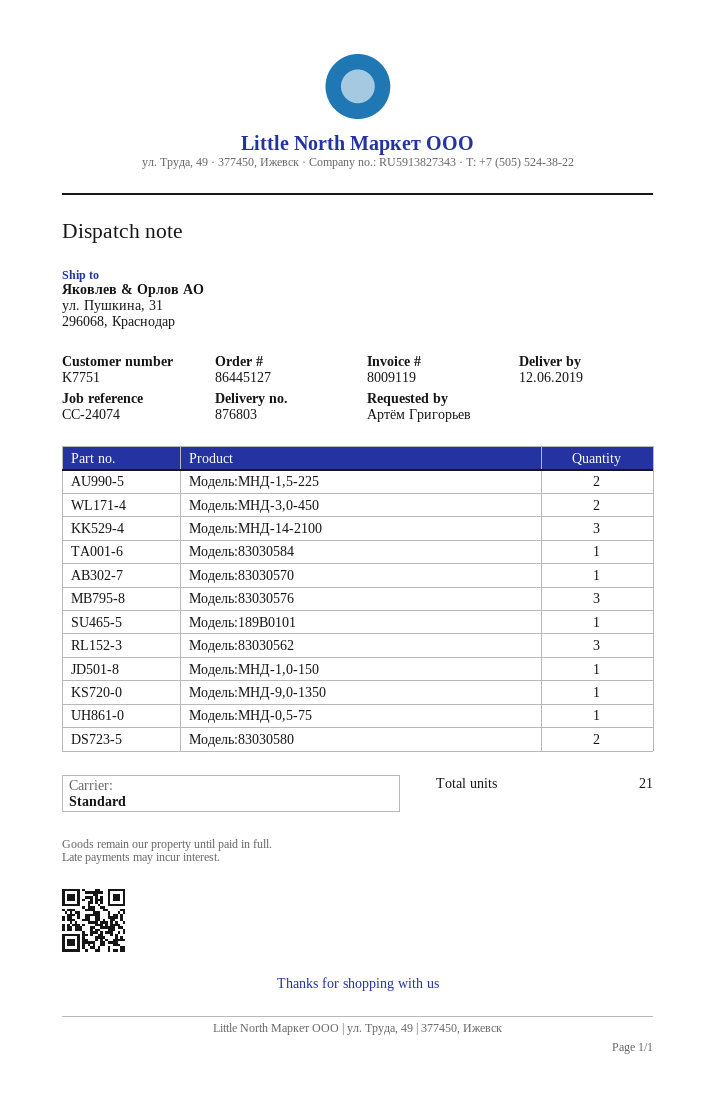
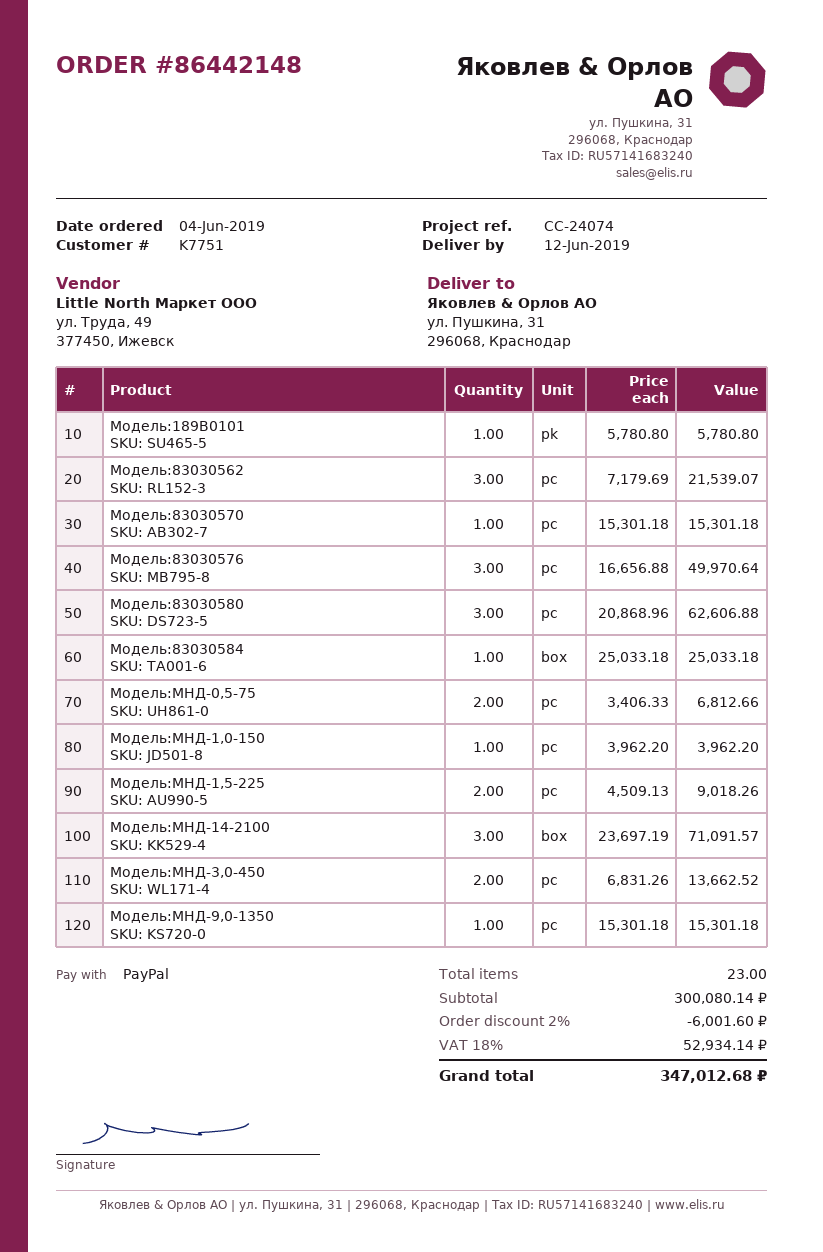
order number: 86445127 -> 86442148
Модель:МНД-0,5-75: 1 -> 2
Модель:83030580: 2 -> 3
total quantity: 21 -> 23

